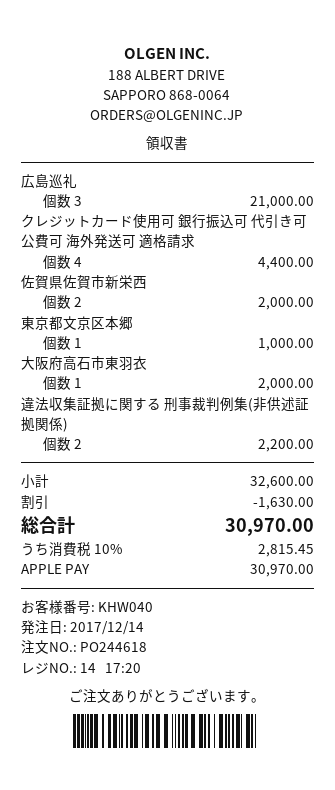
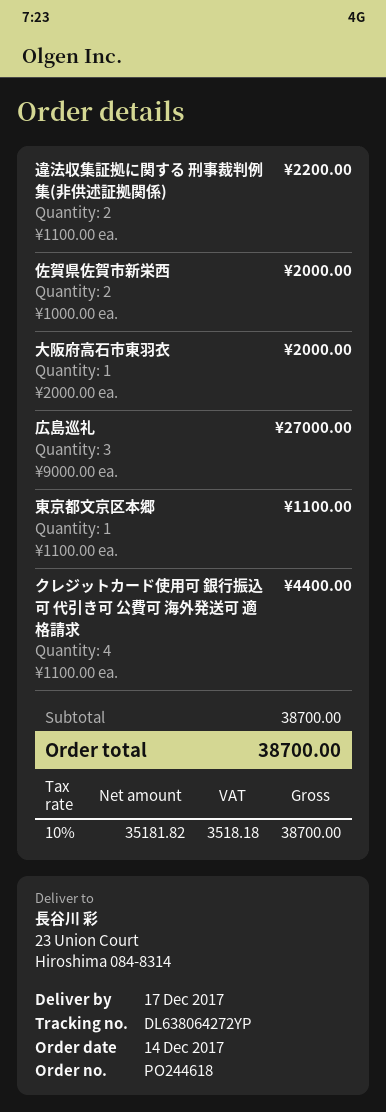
広島巡礼: 3 for 21000.00 -> 3 for 27000.00
東京都文京区本郷: 1 for 1000.00 -> 1 for 1100.00
subtotal: 32600.00 -> 38700.00
discount: 1630.00 -> none
tax: 10% = 2815.45 -> 10% = 3518.18
total: 30970.00 -> 38700.00

